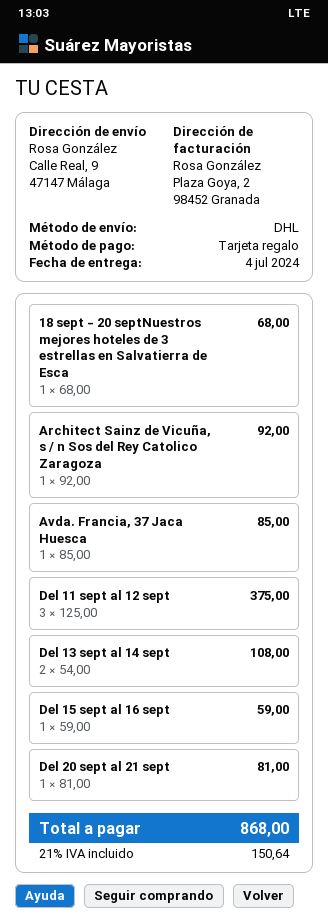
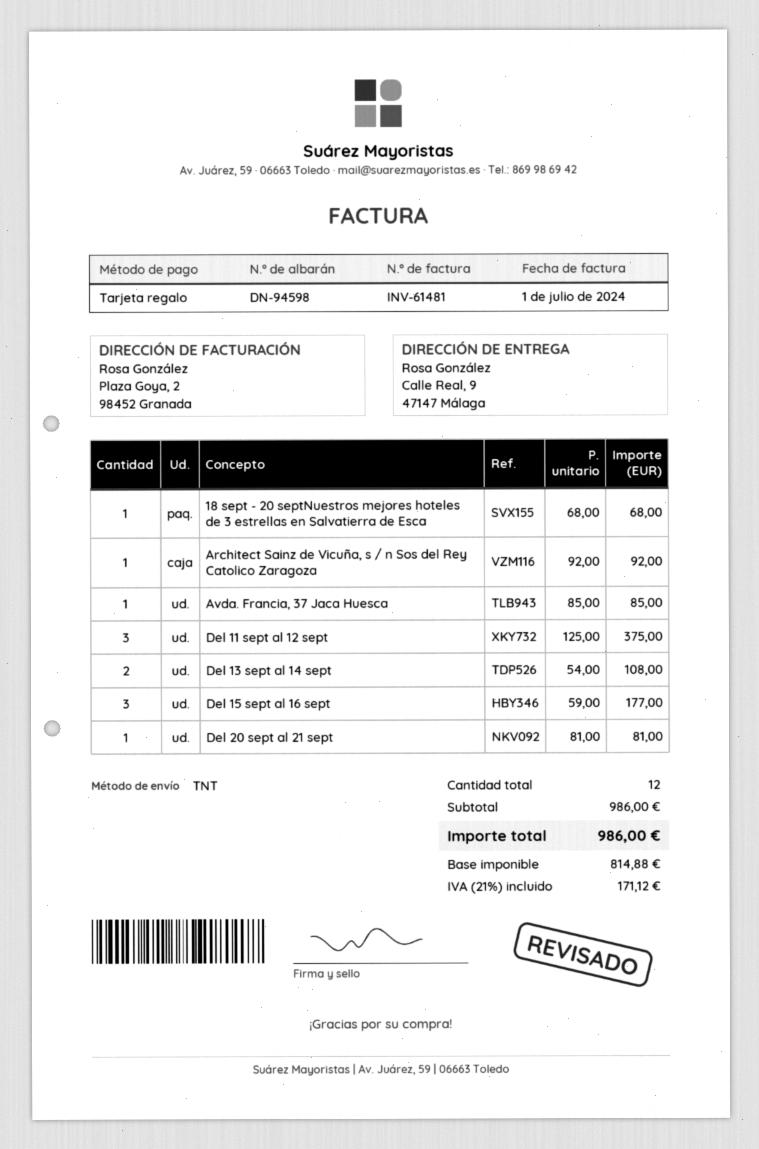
shipping method: DHL -> TNT
Del 15 sept al 16 sept: 1 x 59.00 = 59.00 -> 3 x 59.00 = 177.00
tax: 21% = 150.64 -> 21% = 171.12
total: 868.00 -> 986.00

